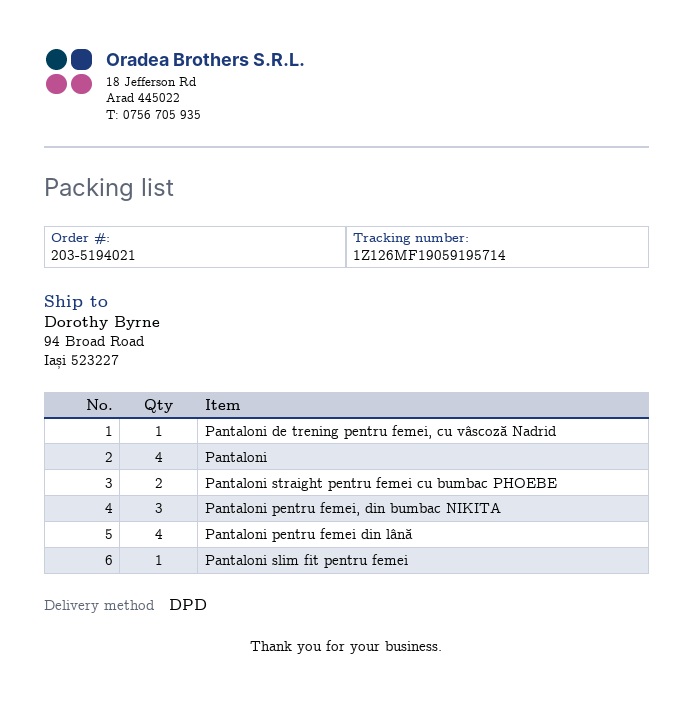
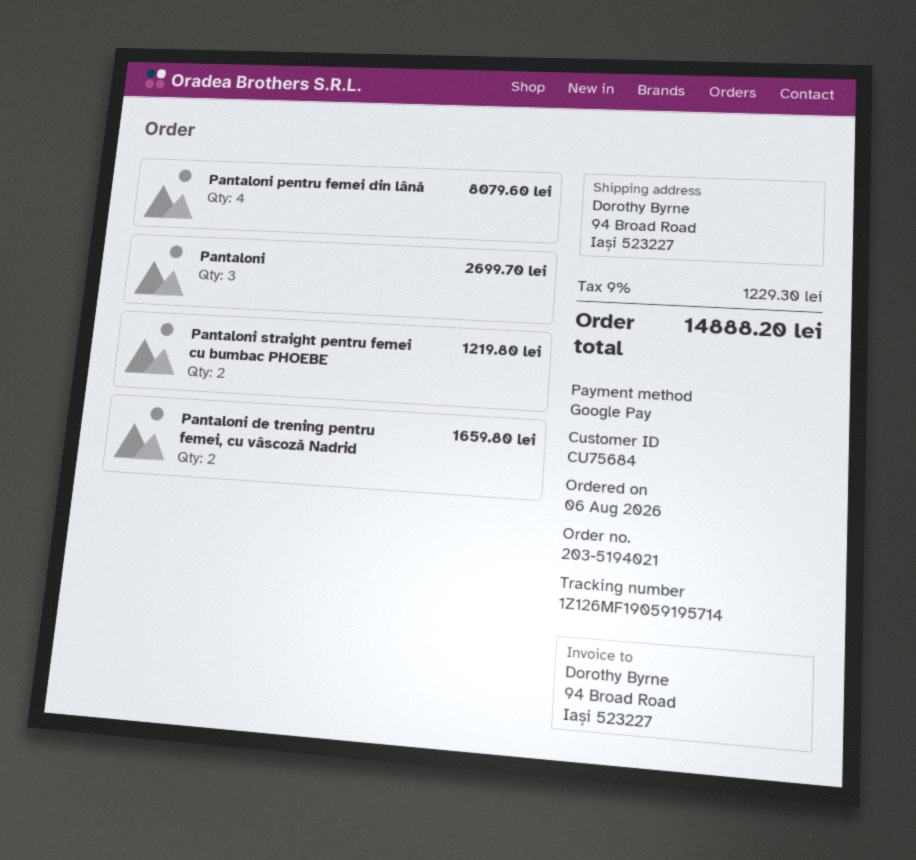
Pantaloni de trening pentru femei, cu vâscoză Nadrid: 1 -> 2
Pantaloni: 4 -> 3
Pantaloni pentru femei, din bumbac NIKITA: 3 -> none
Pantaloni slim fit pentru femei: 1 -> none

